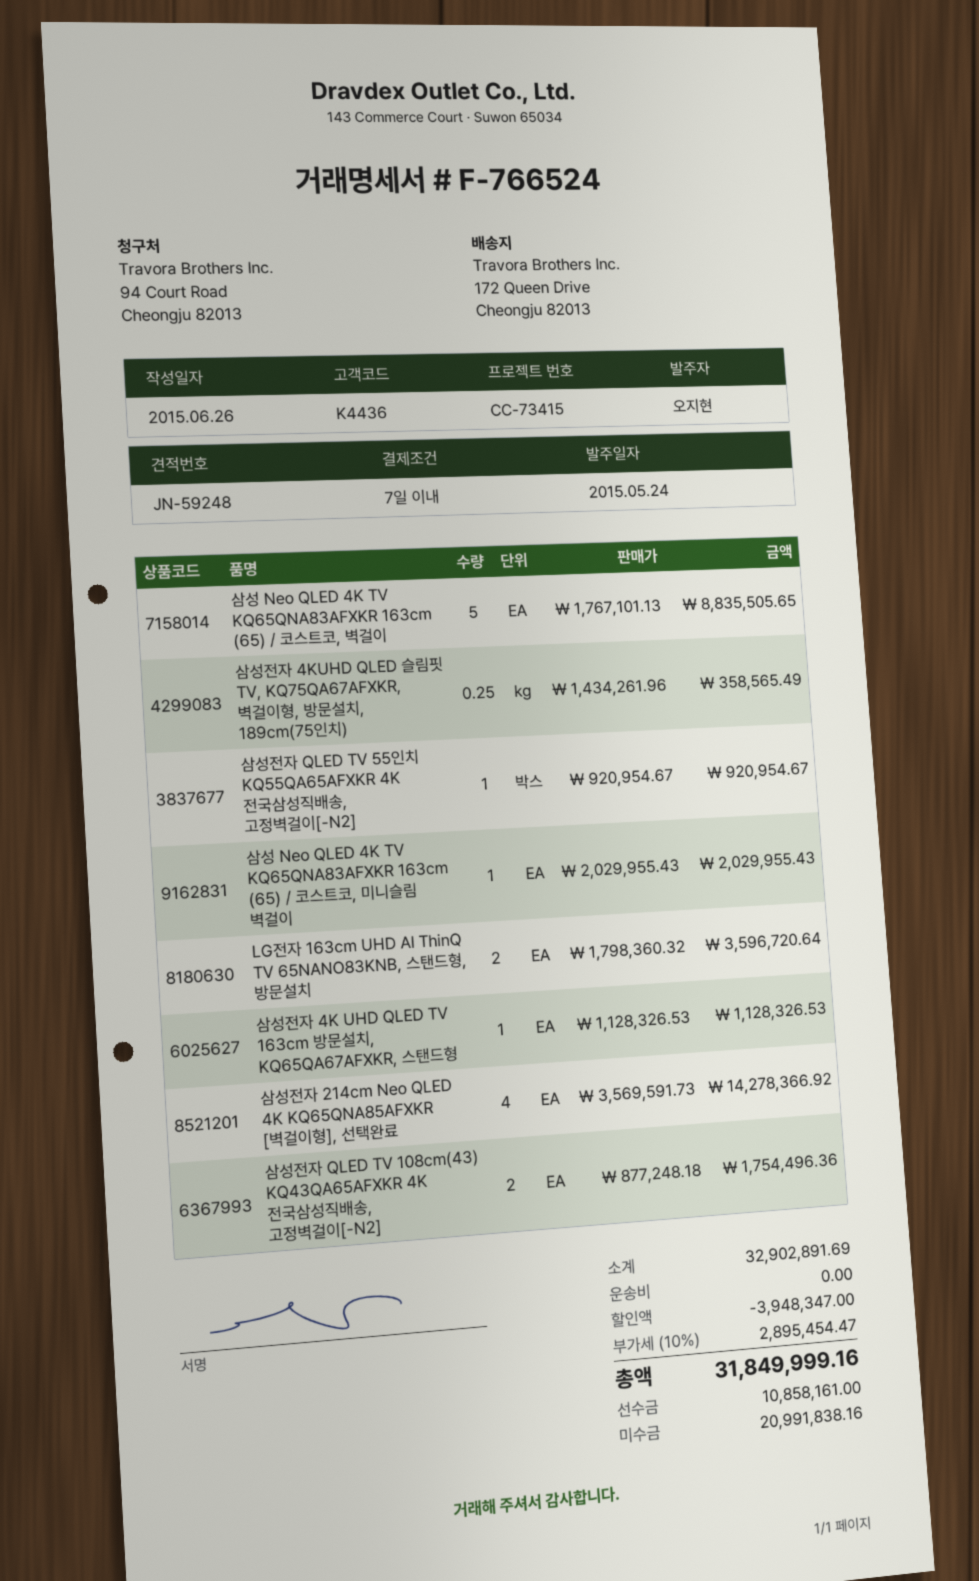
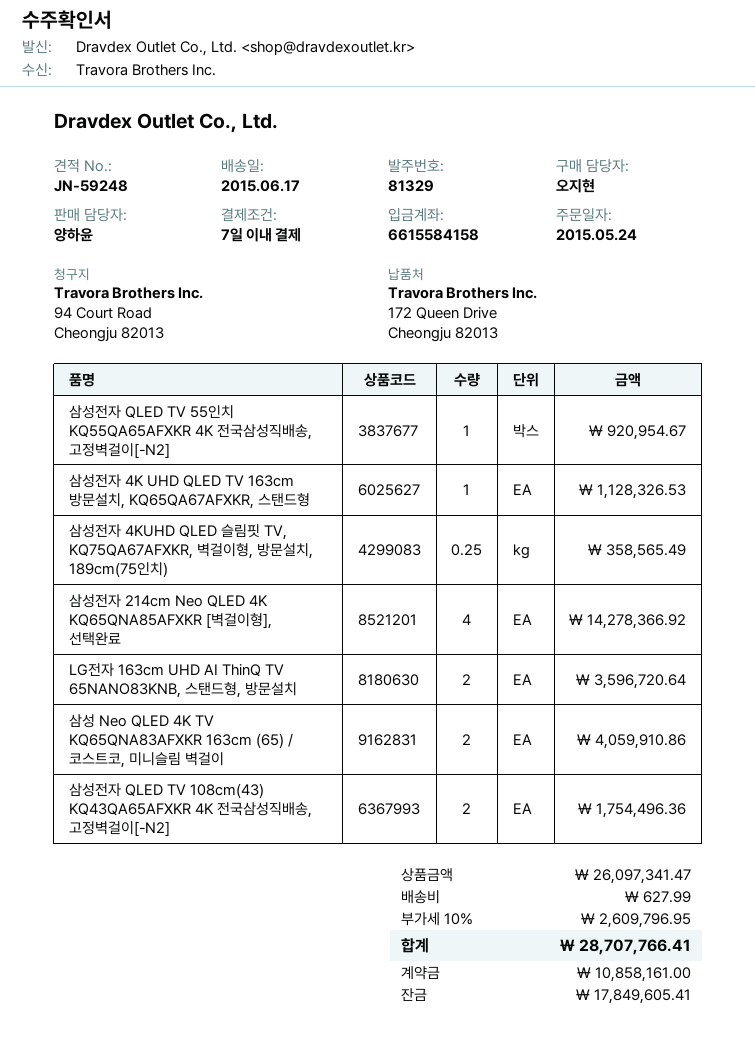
삼성 Neo QLED 4K TV KQ65QNA83AFXKR 163cm (65) / 코스트코, 벽걸이: 5 for 8835505.65 -> none
삼성 Neo QLED 4K TV KQ65QNA83AFXKR 163cm (65) / 코스트코, 미니슬림 벽걸이: 1 for 2029955.43 -> 2 for 4059910.86
subtotal: 32902891.69 -> 26097341.47
discount: 3948347.00 -> none
shipping: 0.00 -> 627.99
tax: 10% = 2895454.47 -> 10% = 2609796.95
total: 31849999.16 -> 28707766.41
balance: 20991838.16 -> 17849605.41

